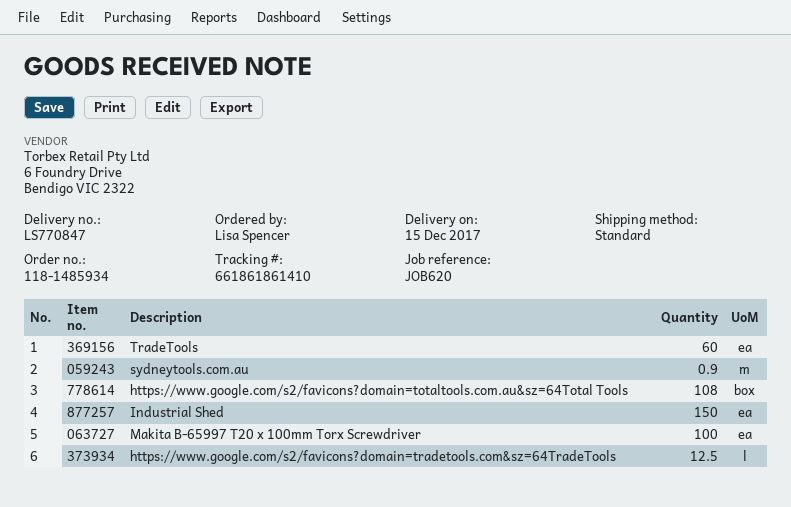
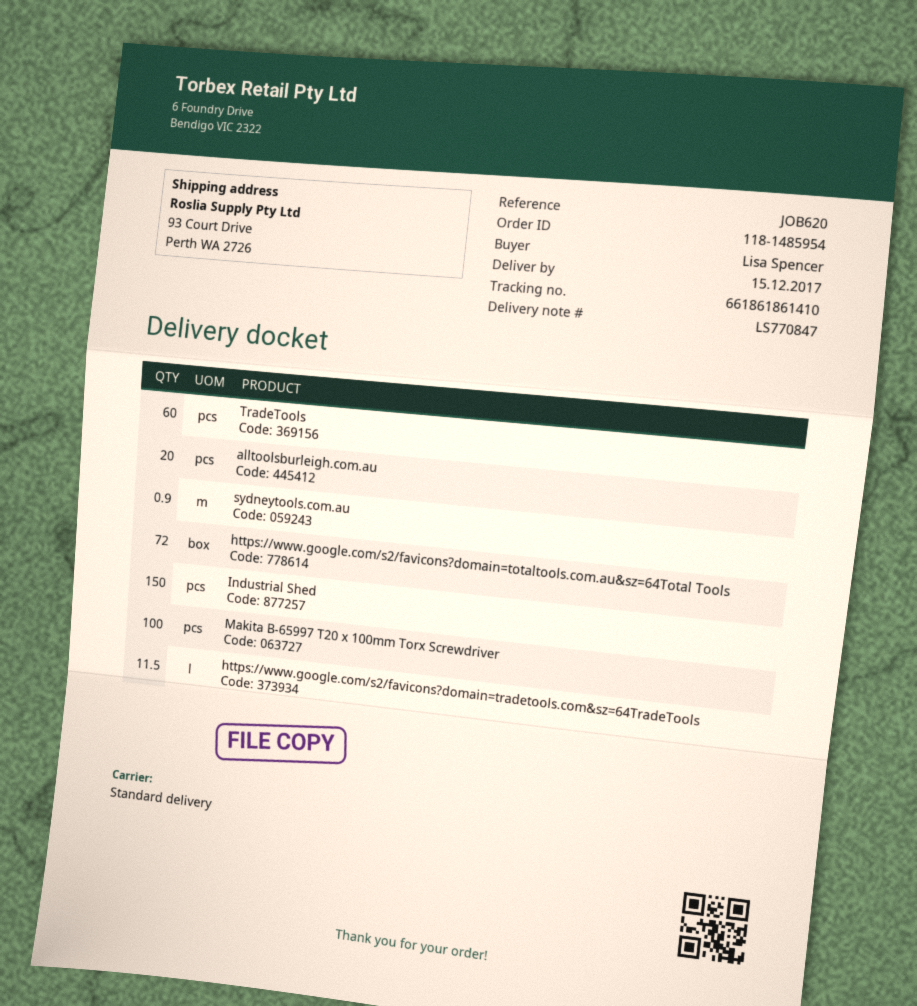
order number: 118-1485934 -> 118-1485954
https://www.google.com/s2/favicons?domain=totaltools.com.au&sz=64Total Tools: 108 -> 72
https://www.google.com/s2/favicons?domain=tradetools.com&sz=64TradeTools: 12.5 -> 11.5
alltoolsburleigh.com.au: none -> 20

